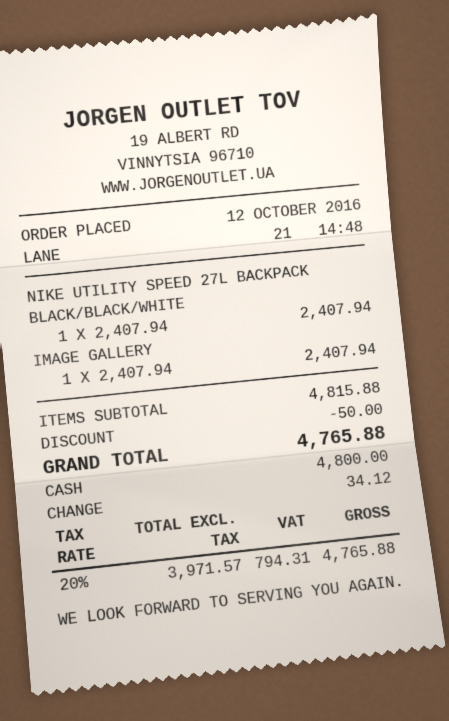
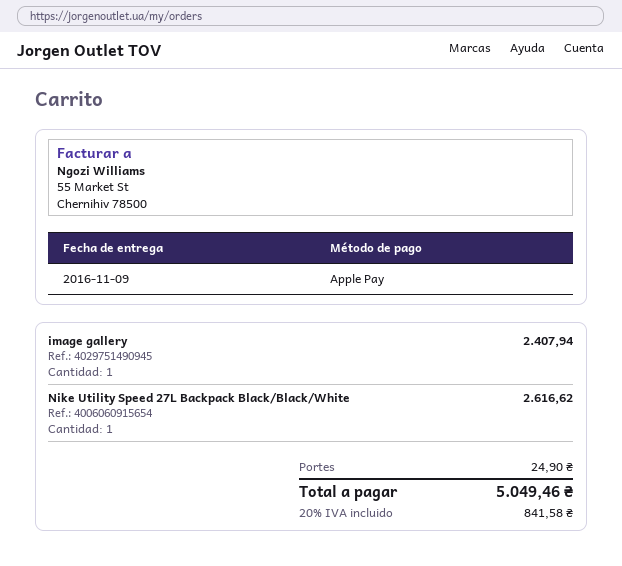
payment method: cash -> Apple Pay
NIKE UTILITY SPEED 27L BACKPACK BLACK/BLACK/WHITE: 1 for 2407.94 -> 1 for 2616.62
discount: 50.00 -> none
shipping: none -> 24.90
tax: 20% = 794.31 -> 20% = 841.58
total: 4765.88 -> 5049.46

